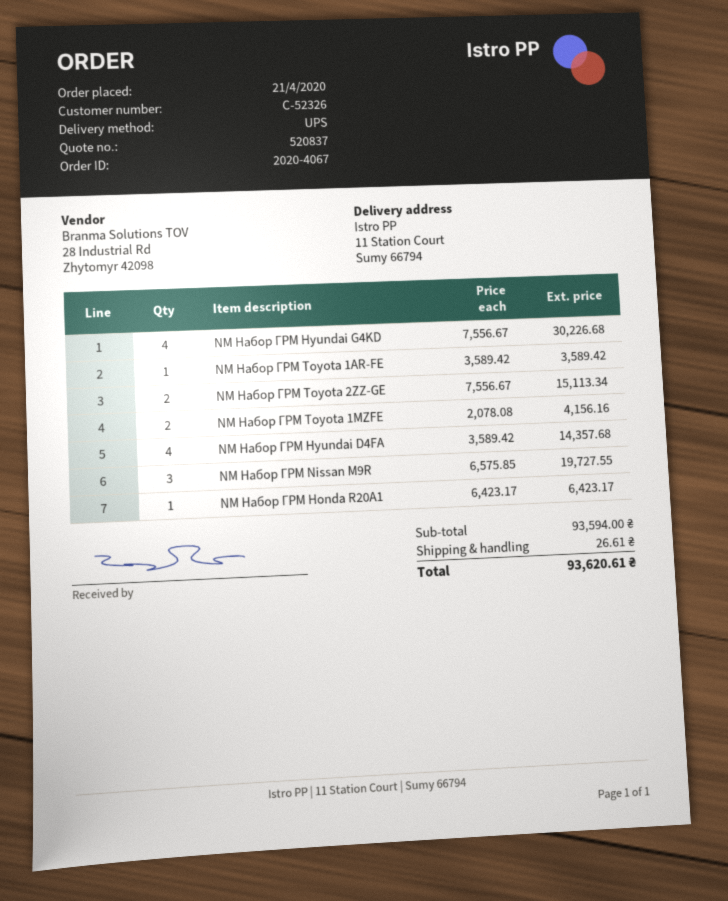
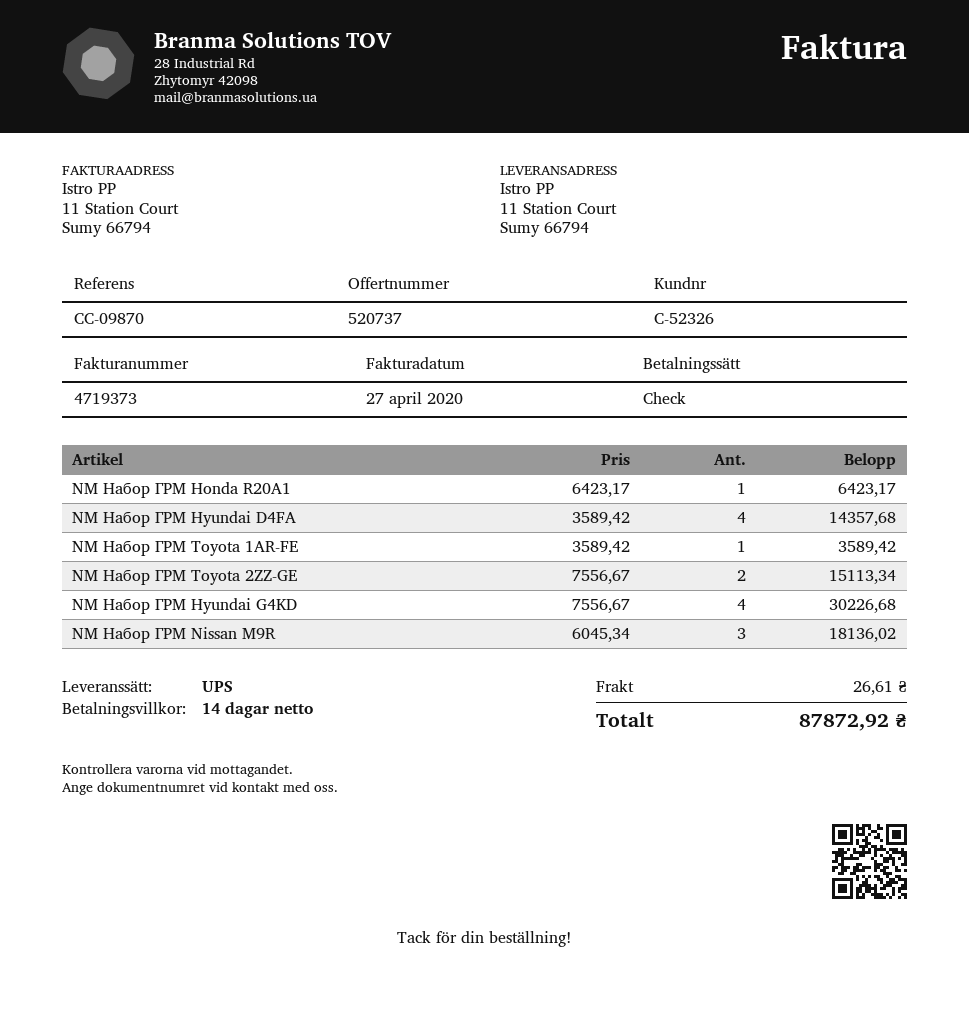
quote number: 520837 -> 520737
NM Набор ГРМ Toyota 1MZFE: 2 x 2078.08 = 4156.16 -> none
NM Набор ГРМ Nissan M9R: 3 x 6575.85 = 19727.55 -> 3 x 6045.34 = 18136.02
total: 93620.61 -> 87872.92

